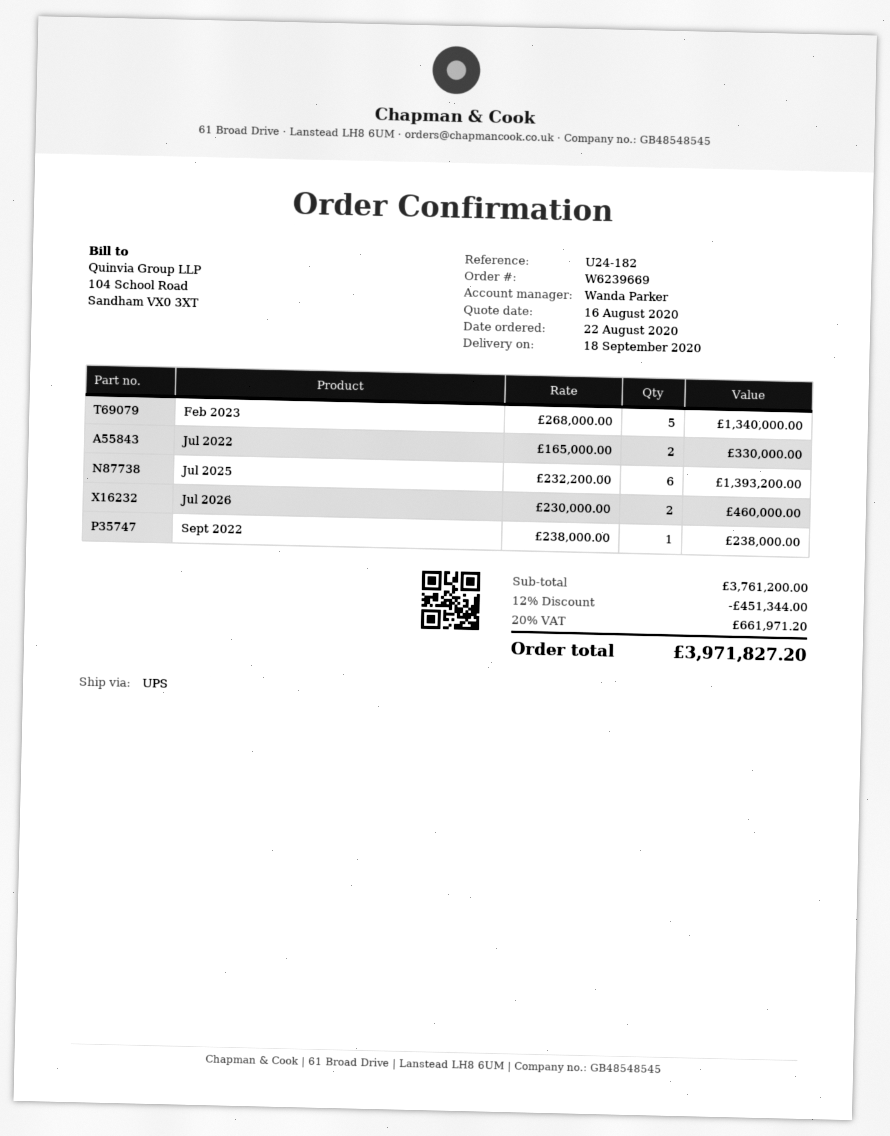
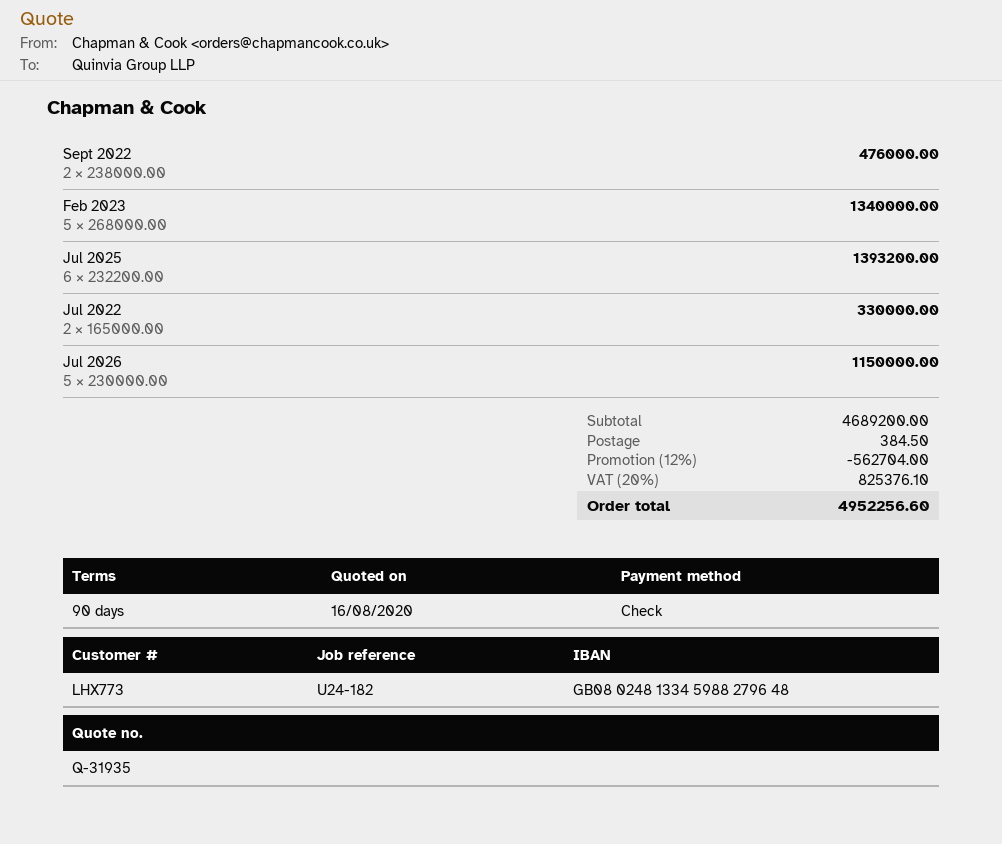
Jul 2026: 2 x 230000.00 = 460000.00 -> 5 x 230000.00 = 1150000.00
Sept 2022: 1 x 238000.00 = 238000.00 -> 2 x 238000.00 = 476000.00
subtotal: 3761200.00 -> 4689200.00
discount: 12% = 451344.00 -> 12% = 562704.00
shipping: none -> 384.50
tax: 20% = 661971.20 -> 20% = 825376.10
total: 3971827.20 -> 4952256.60

